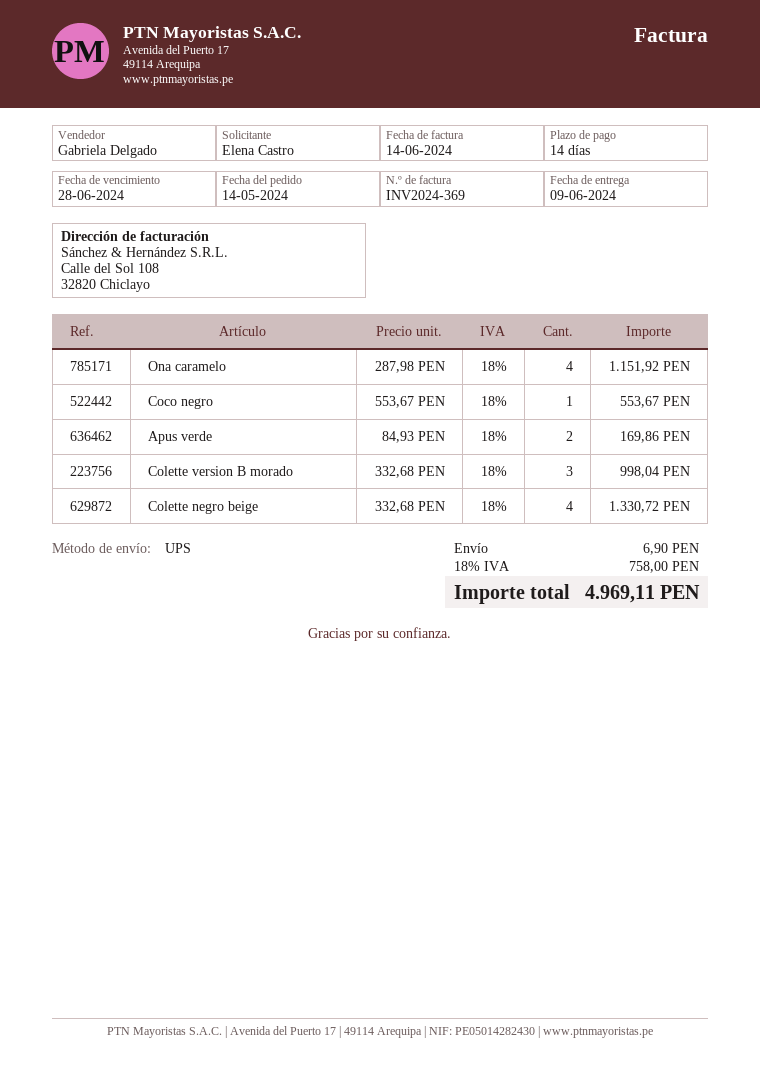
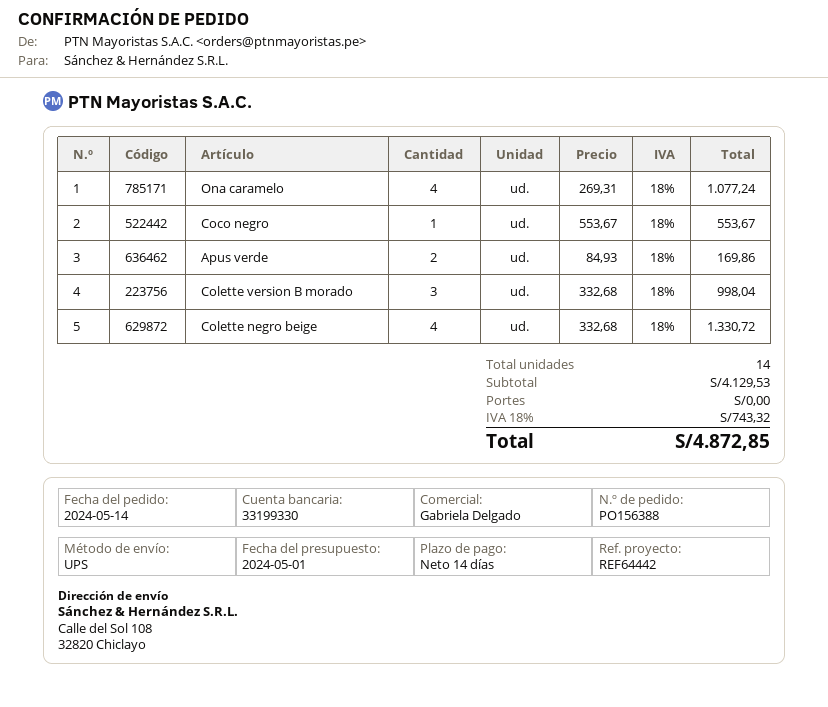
Ona caramelo: 4 x 287.98 = 1151.92 -> 4 x 269.31 = 1077.24
shipping: 6.90 -> 0.00
tax: 18% = 758.00 -> 18% = 743.32
total: 4969.11 -> 4872.85

